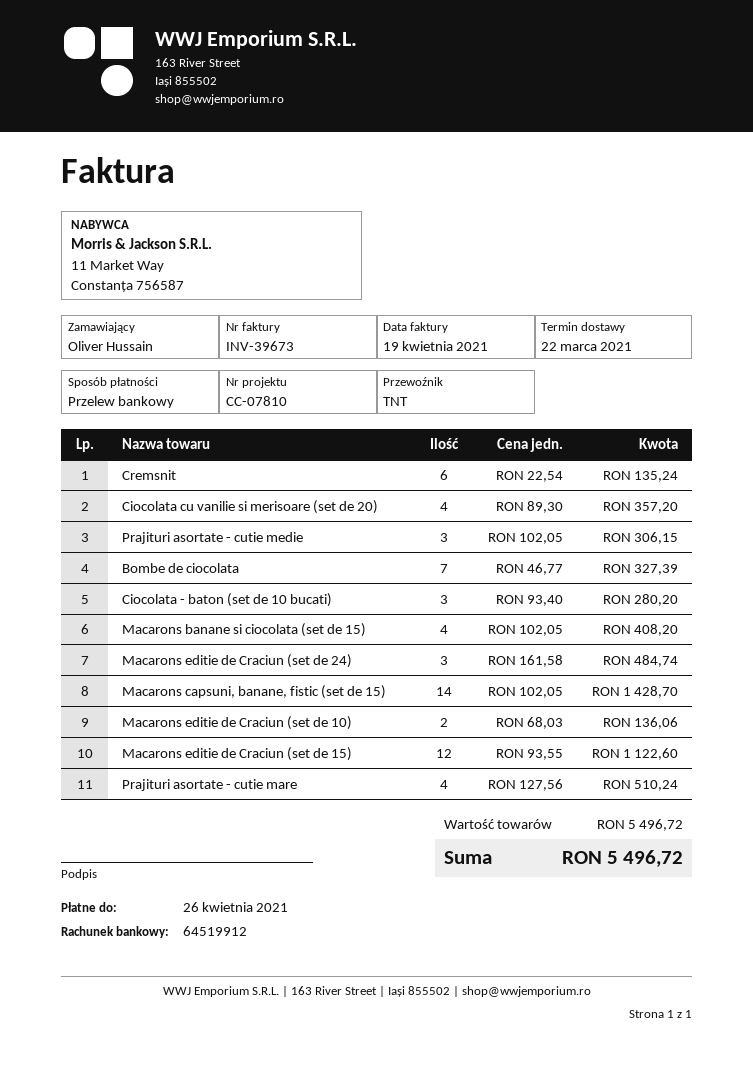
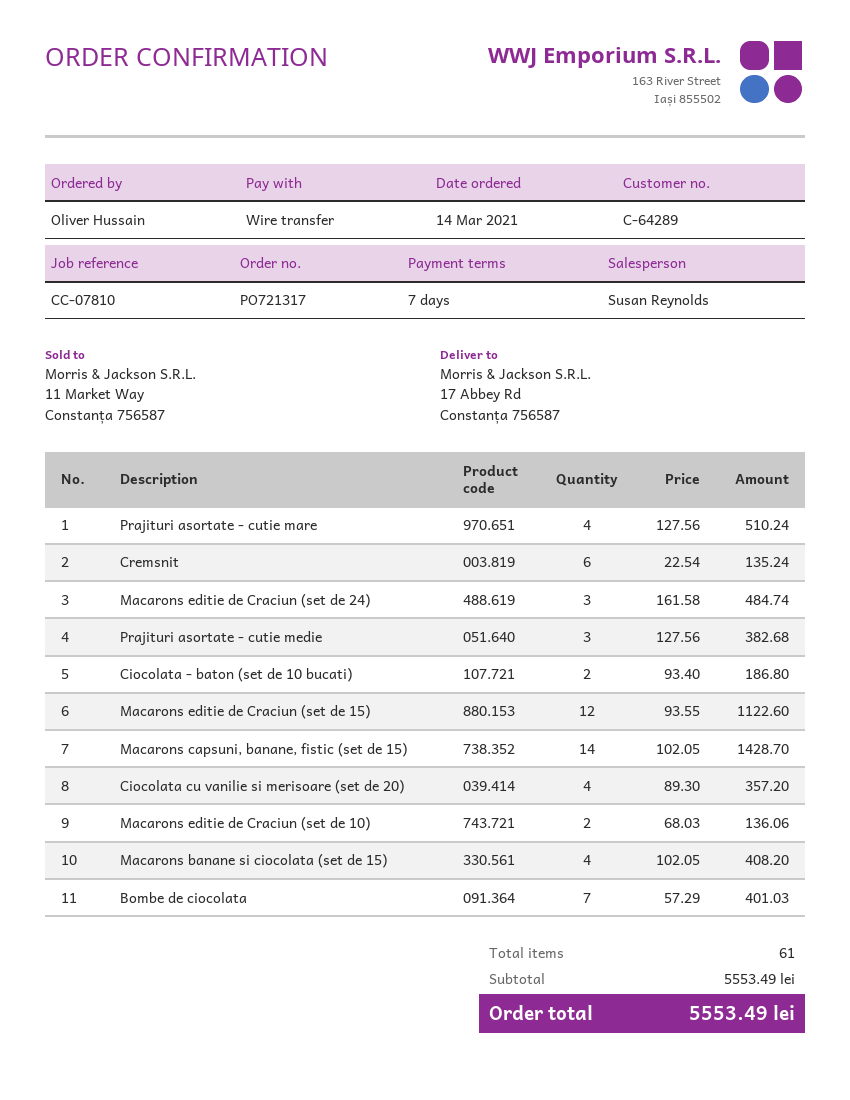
Prajituri asortate - cutie medie: 3 x 102.05 = 306.15 -> 3 x 127.56 = 382.68
Bombe de ciocolata: 7 x 46.77 = 327.39 -> 7 x 57.29 = 401.03
Ciocolata - baton (set de 10 bucati): 3 x 93.40 = 280.20 -> 2 x 93.40 = 186.80
subtotal: 5496.72 -> 5553.49
total: 5496.72 -> 5553.49

